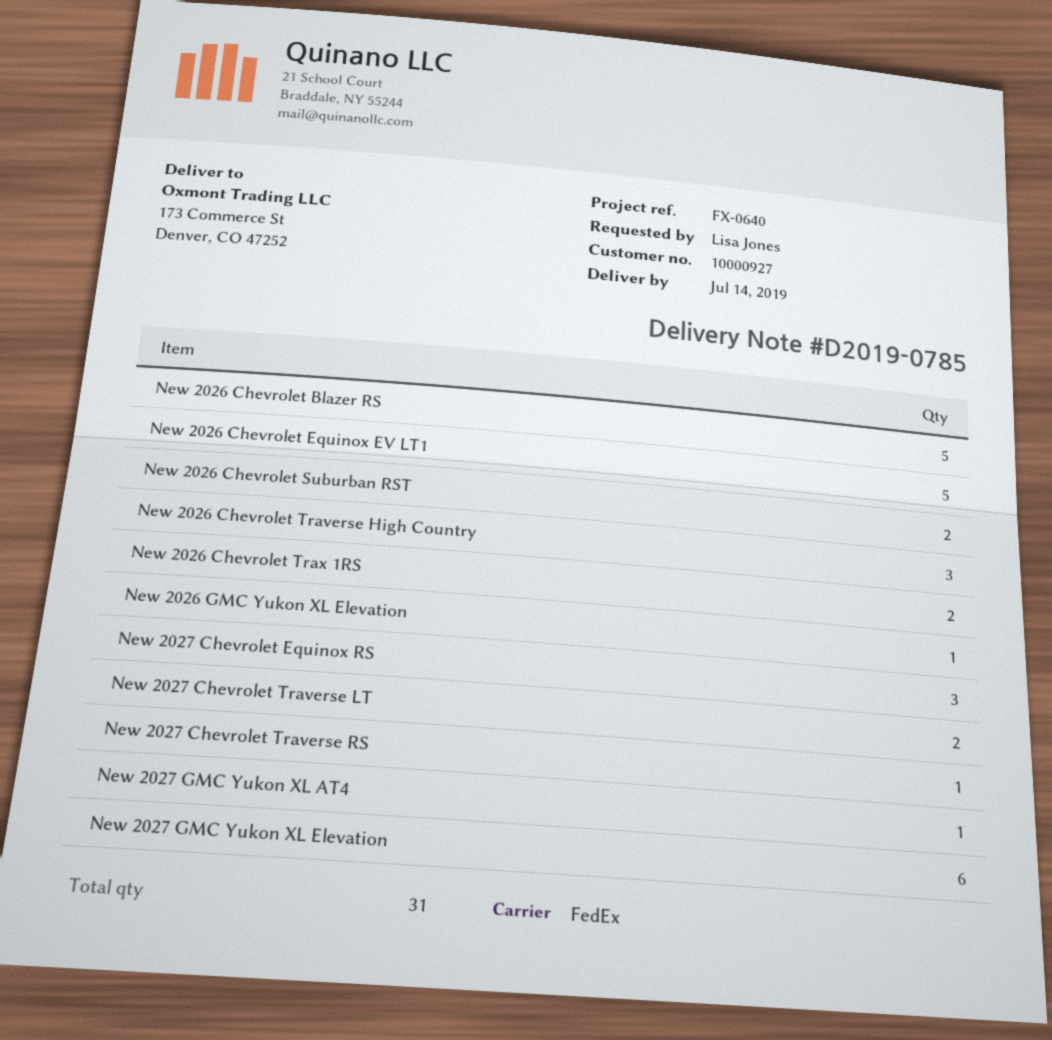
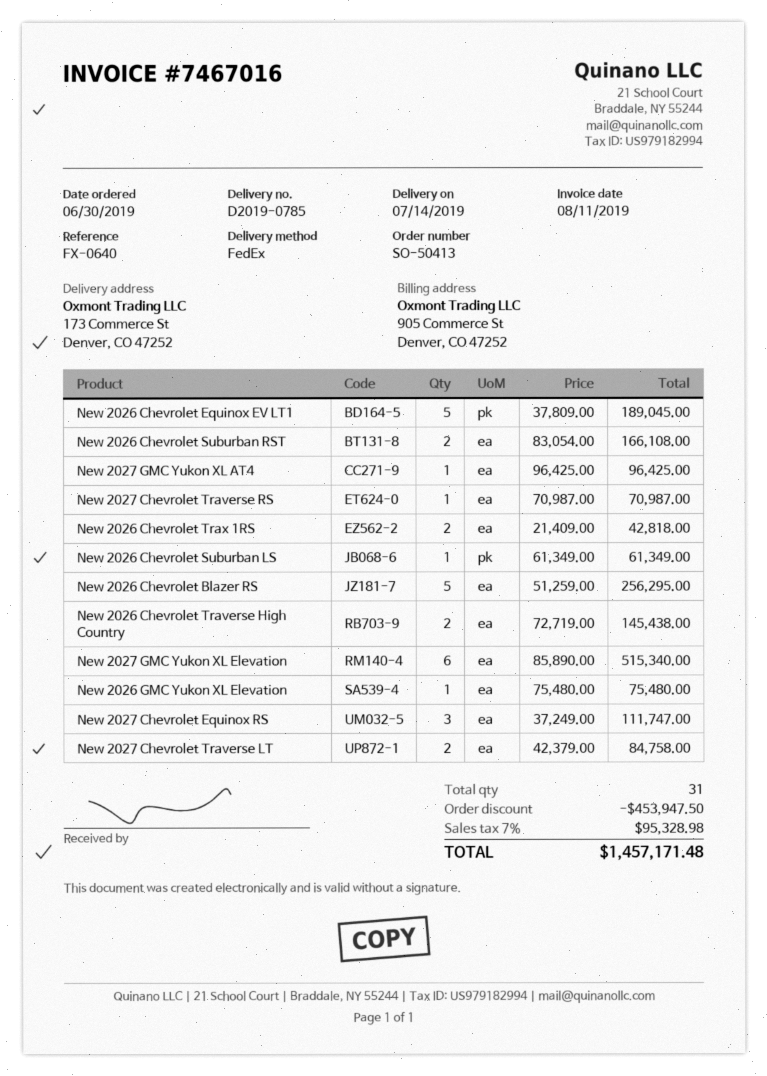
New 2026 Chevrolet Traverse High Country: 3 -> 2
New 2026 Chevrolet Suburban LS: none -> 1

